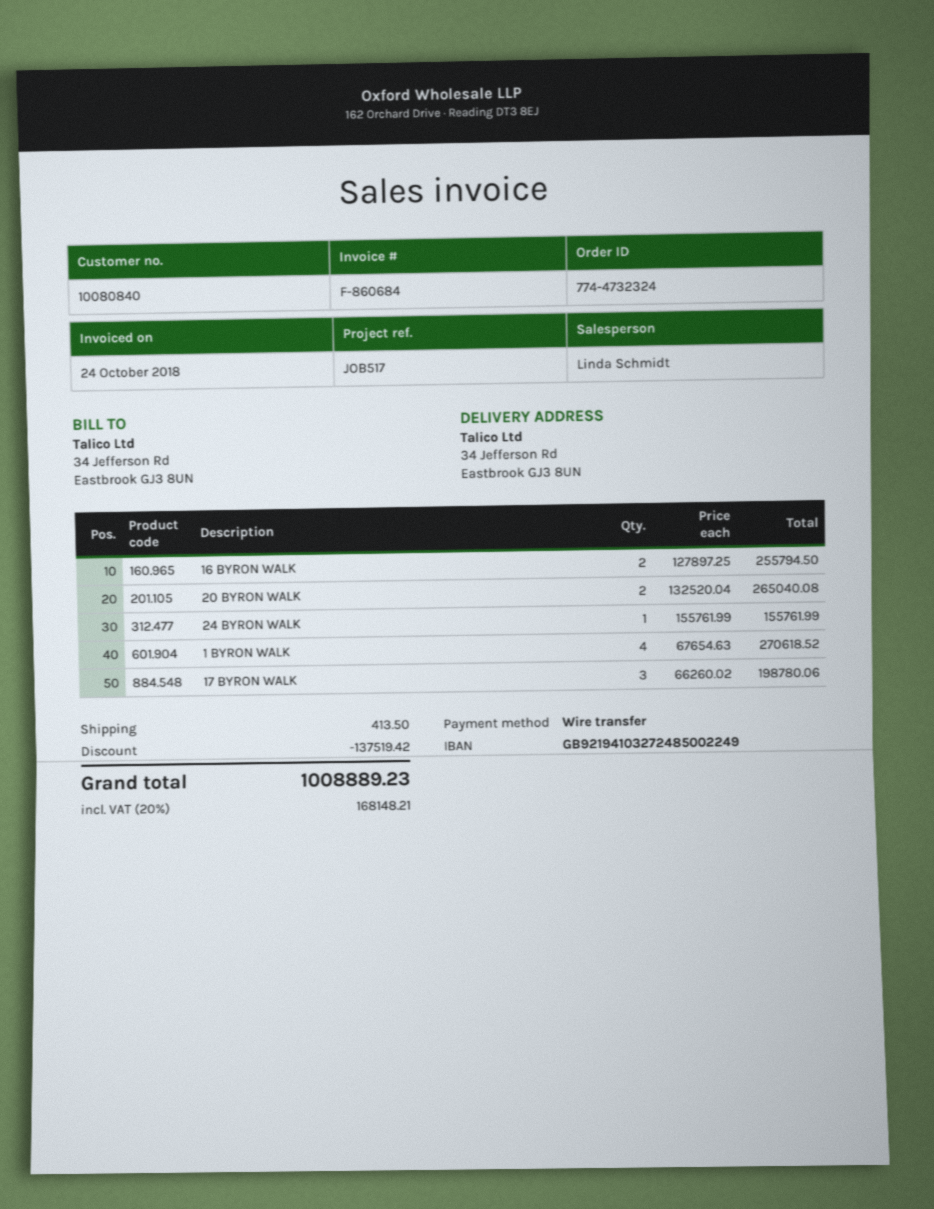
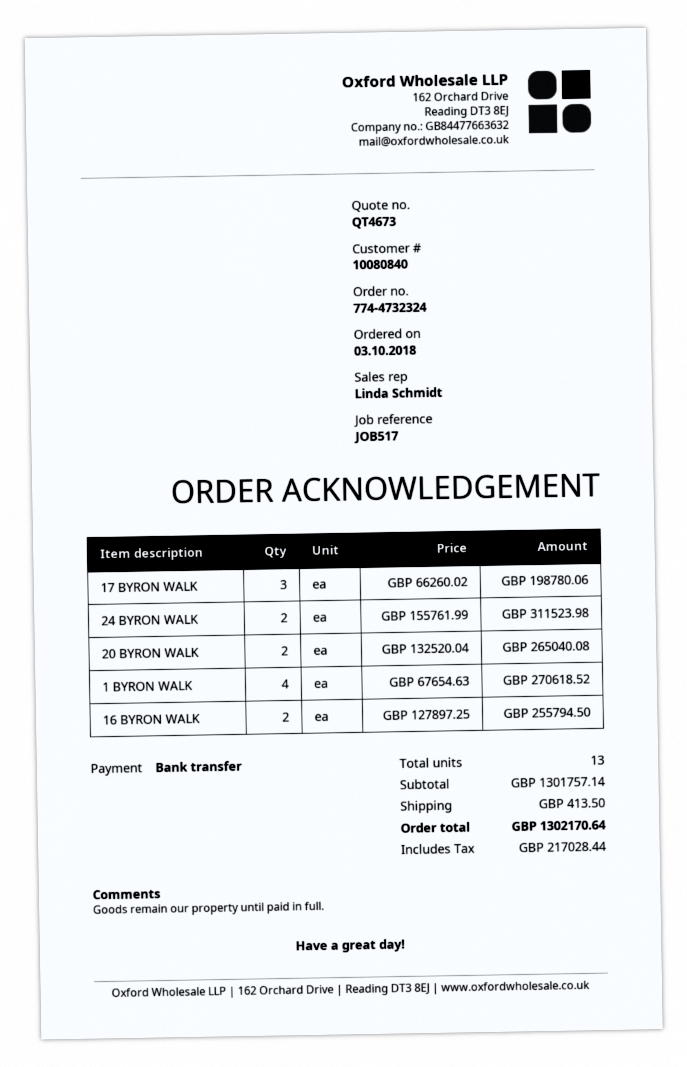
24 BYRON WALK: 1 x 155761.99 = 155761.99 -> 2 x 155761.99 = 311523.98
discount: 137519.42 -> none
tax: 168148.21 -> 217028.44
total: 1008889.23 -> 1302170.64

